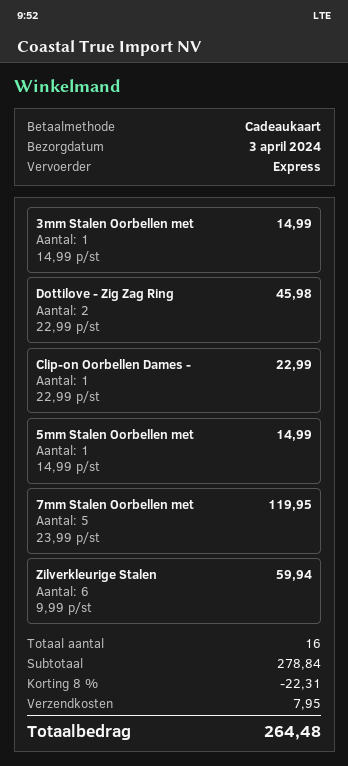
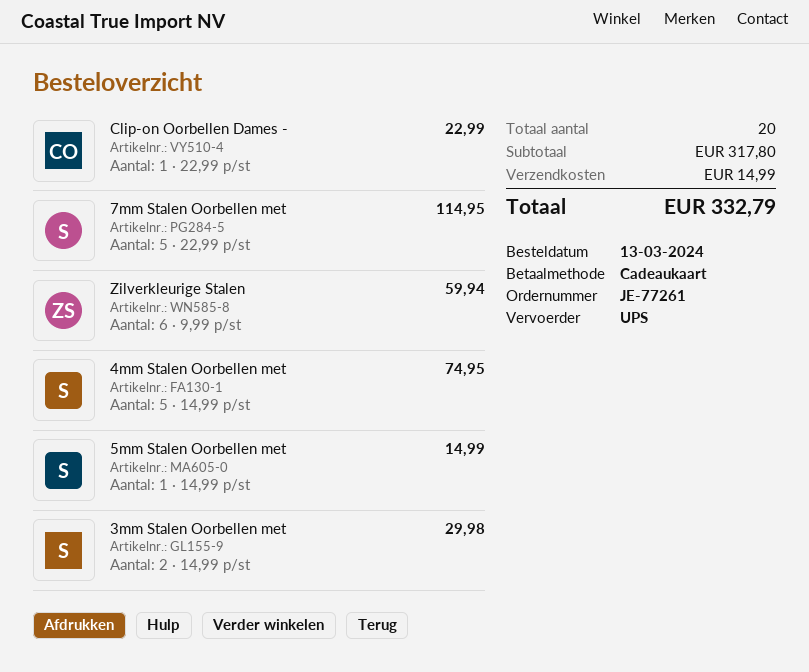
shipping method: express -> UPS
3mm Stalen Oorbellen met: 1 x 14.99 = 14.99 -> 2 x 14.99 = 29.98
Dottilove - Zig Zag Ring: 2 x 22.99 = 45.98 -> none
7mm Stalen Oorbellen met: 5 x 23.99 = 119.95 -> 5 x 22.99 = 114.95
4mm Stalen Oorbellen met: none -> 5 x 14.99 = 74.95
total quantity: 16 -> 20
subtotal: 278.84 -> 317.80
discount: 8% = 22.31 -> none
shipping: 7.95 -> 14.99
total: 264.48 -> 332.79

